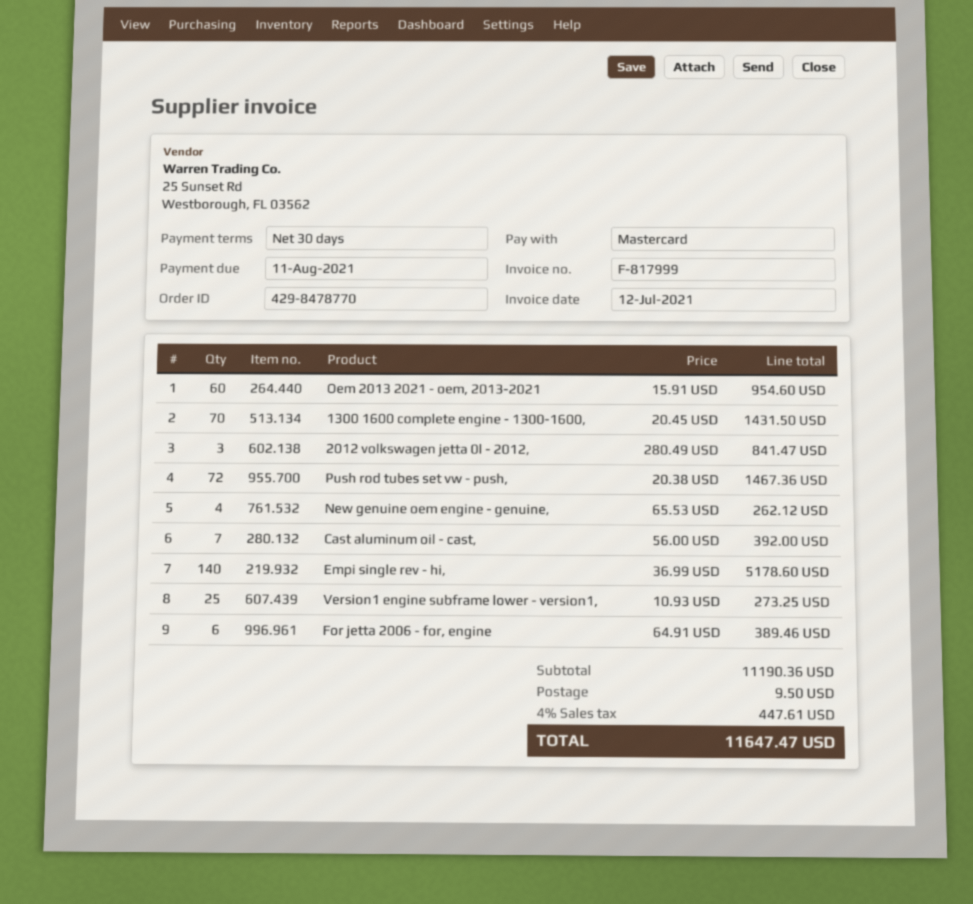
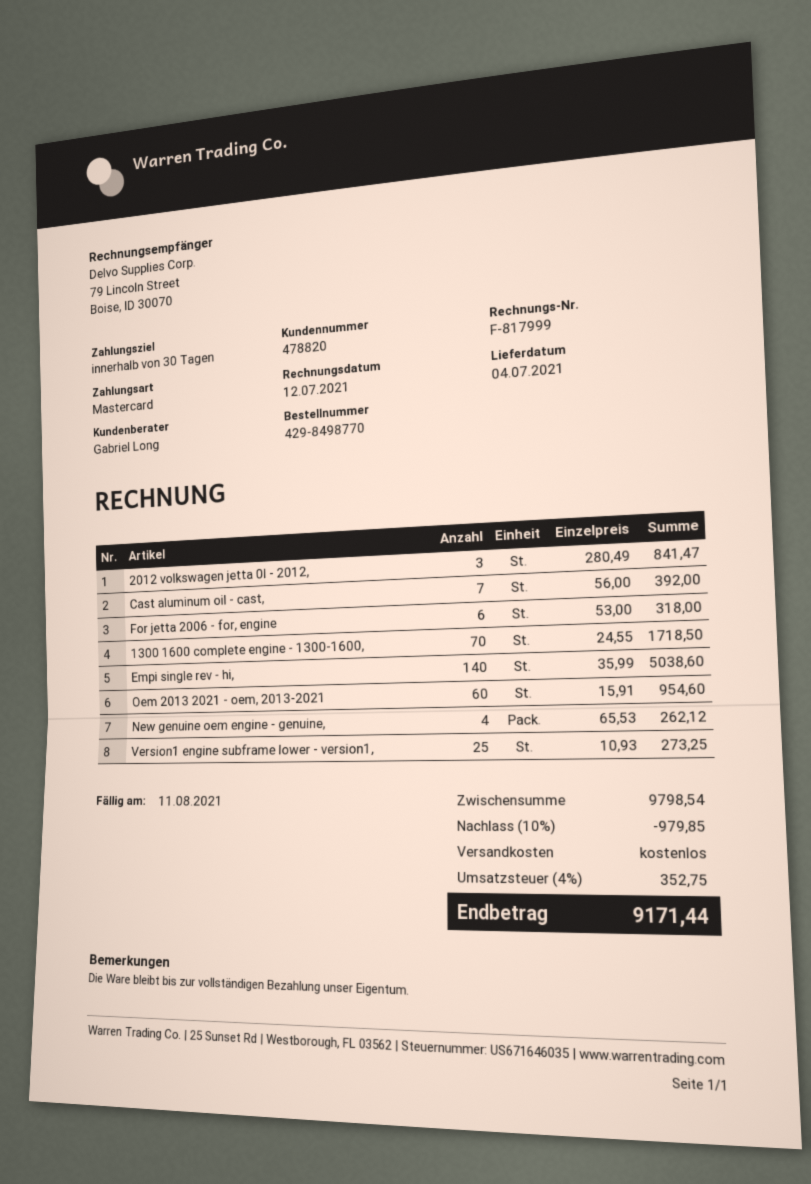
order number: 429-8478770 -> 429-8498770
1300 1600 complete engine - 1300-1600,: 70 x 20.45 = 1431.50 -> 70 x 24.55 = 1718.50
Push rod tubes set vw - push,: 72 x 20.38 = 1467.36 -> none
Empi single rev - hi,: 140 x 36.99 = 5178.60 -> 140 x 35.99 = 5038.60
For jetta 2006 - for, engine: 6 x 64.91 = 389.46 -> 6 x 53.00 = 318.00
subtotal: 11190.36 -> 9798.54
discount: none -> 10% = 979.85
shipping: 9.50 -> 0.00
tax: 4% = 447.61 -> 4% = 352.75
total: 11647.47 -> 9171.44

